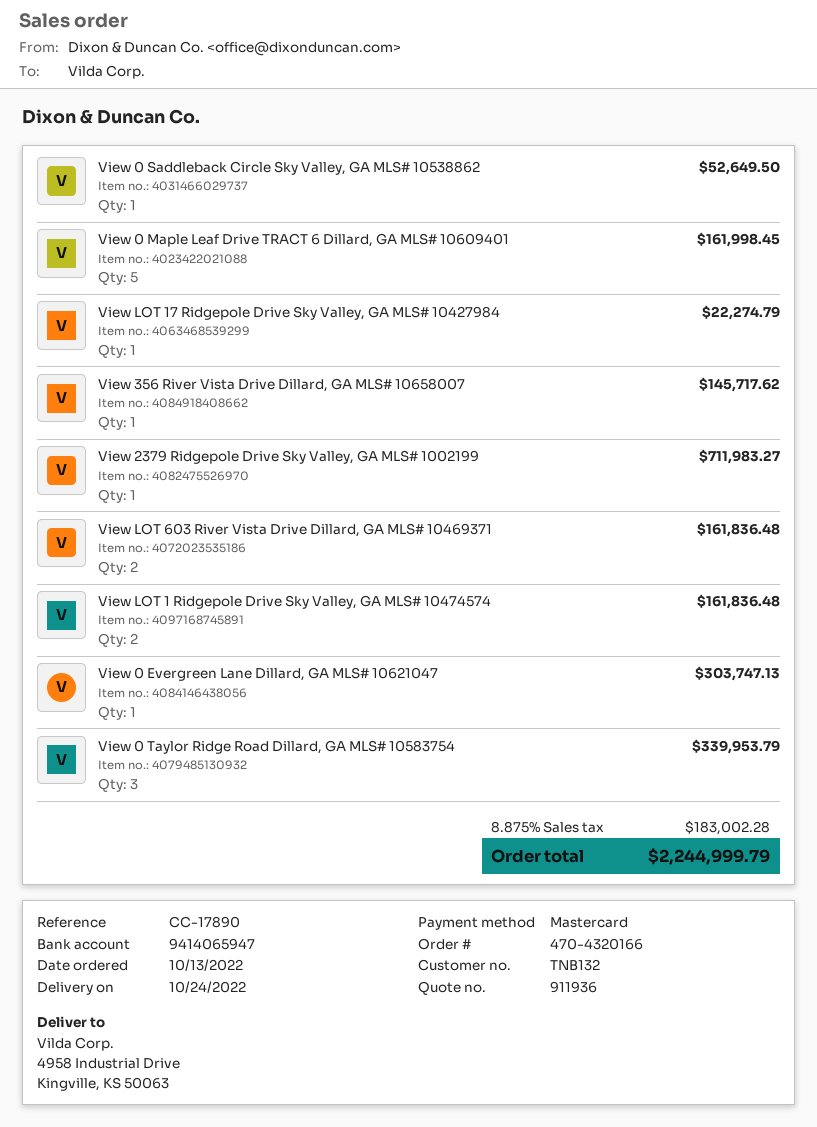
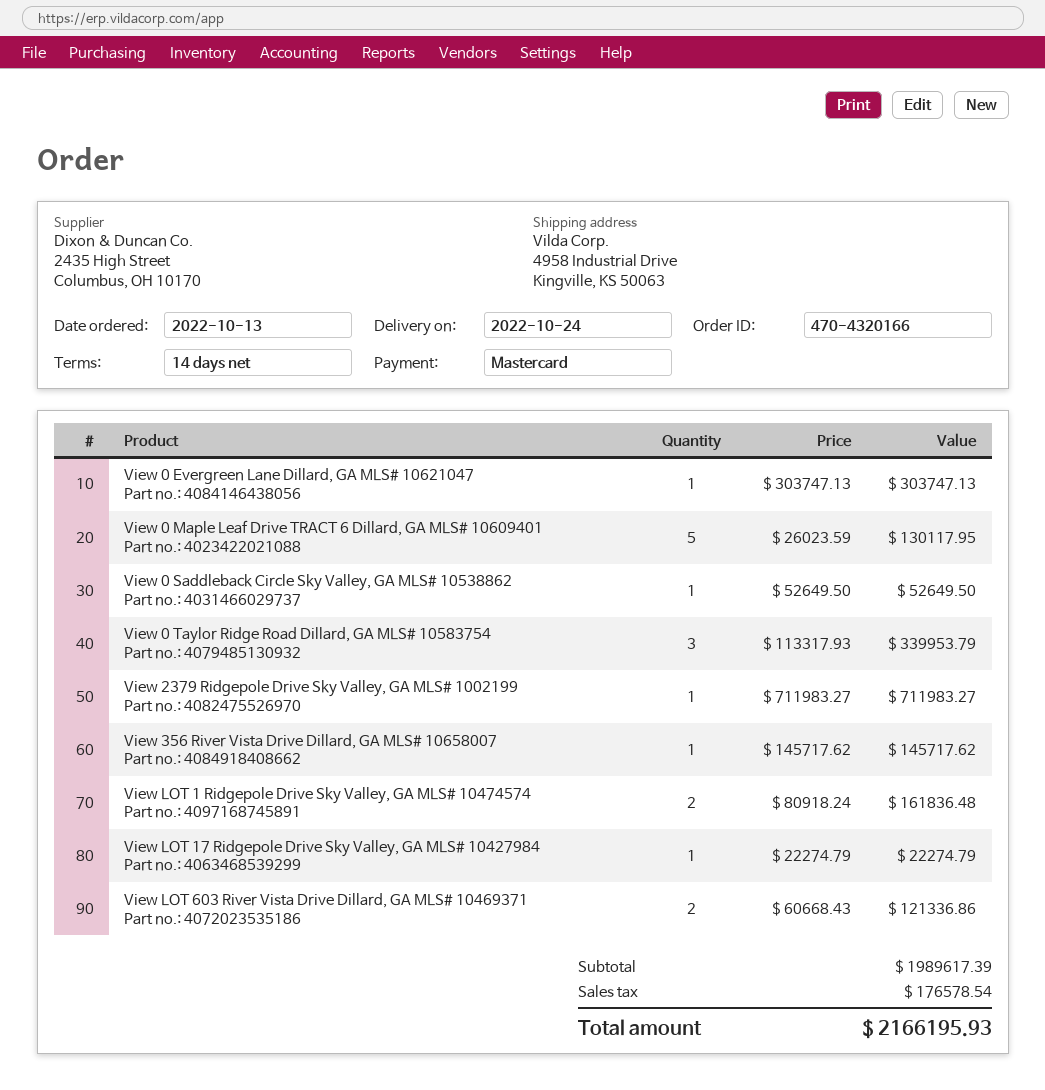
View 0 Maple Leaf Drive TRACT 6 Dillard, GA MLS# 10609401: 5 for 161998.45 -> 5 for 130117.95
View LOT 603 River Vista Drive Dillard, GA MLS# 10469371: 2 for 161836.48 -> 2 for 121336.86
tax: 183002.28 -> 176578.54
total: 2244999.79 -> 2166195.93

